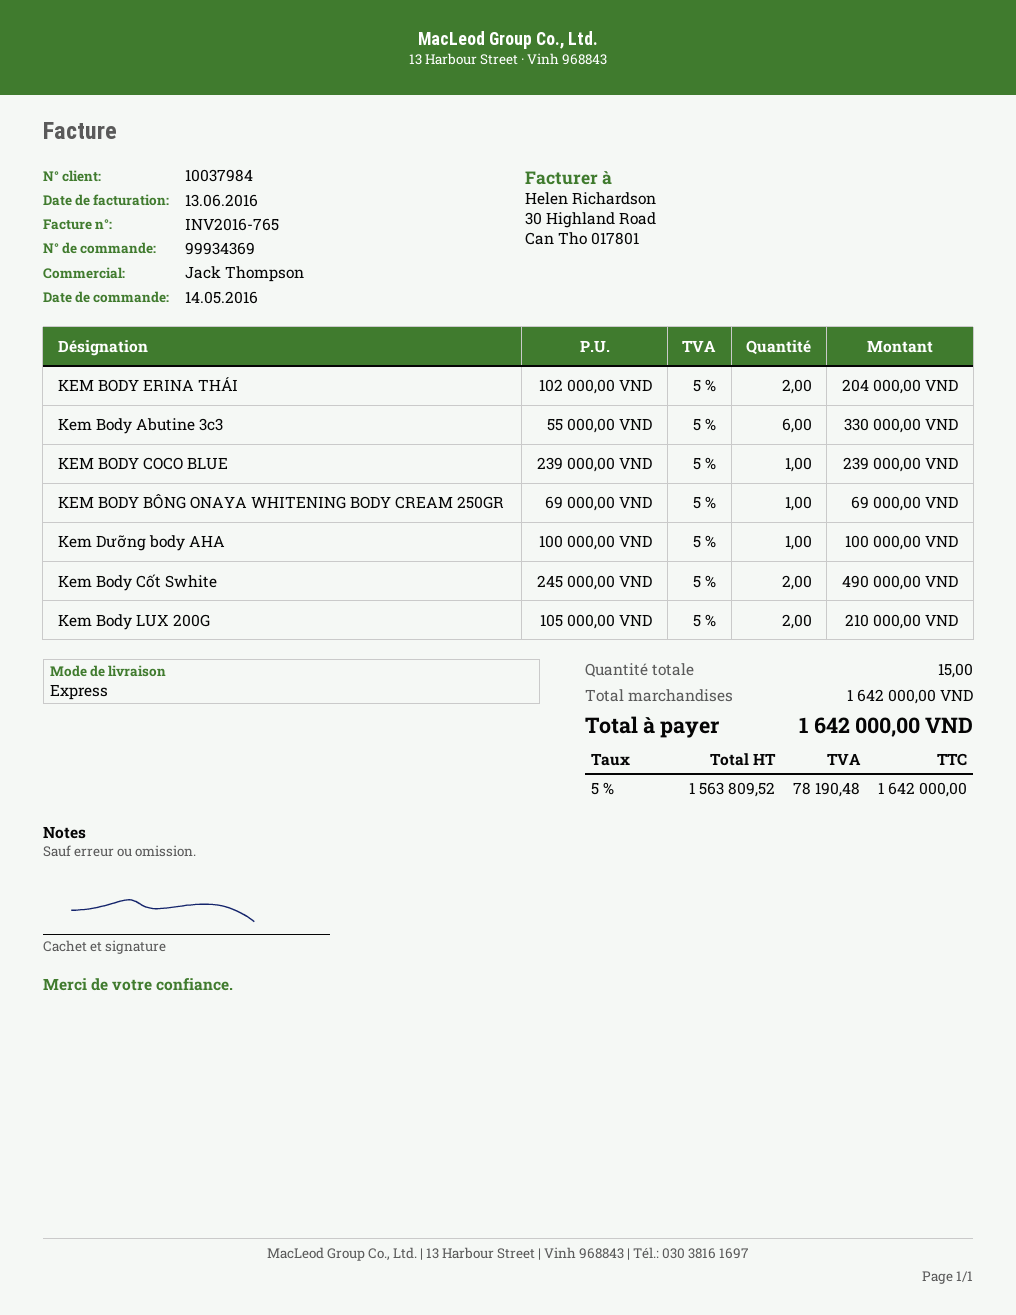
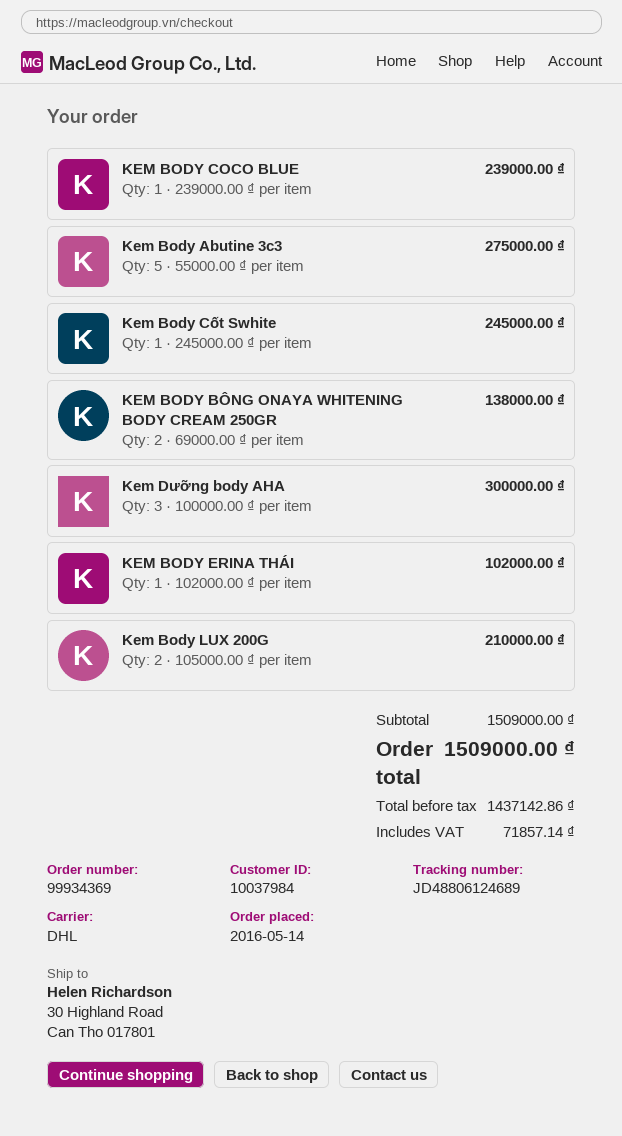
shipping method: express -> DHL
KEM BODY ERINA THÁI: 2 x 102000.00 = 204000.00 -> 1 x 102000.00 = 102000.00
Kem Body Abutine 3c3: 6 x 55000.00 = 330000.00 -> 5 x 55000.00 = 275000.00
KEM BODY BÔNG ONAYA WHITENING BODY CREAM 250GR: 1 x 69000.00 = 69000.00 -> 2 x 69000.00 = 138000.00
Kem Dưỡng body AHA: 1 x 100000.00 = 100000.00 -> 3 x 100000.00 = 300000.00
Kem Body Cốt Swhite: 2 x 245000.00 = 490000.00 -> 1 x 245000.00 = 245000.00
subtotal: 1642000.00 -> 1509000.00
net: 1563809.52 -> 1437142.86
tax: 78190.48 -> 71857.14
total: 1642000.00 -> 1509000.00

